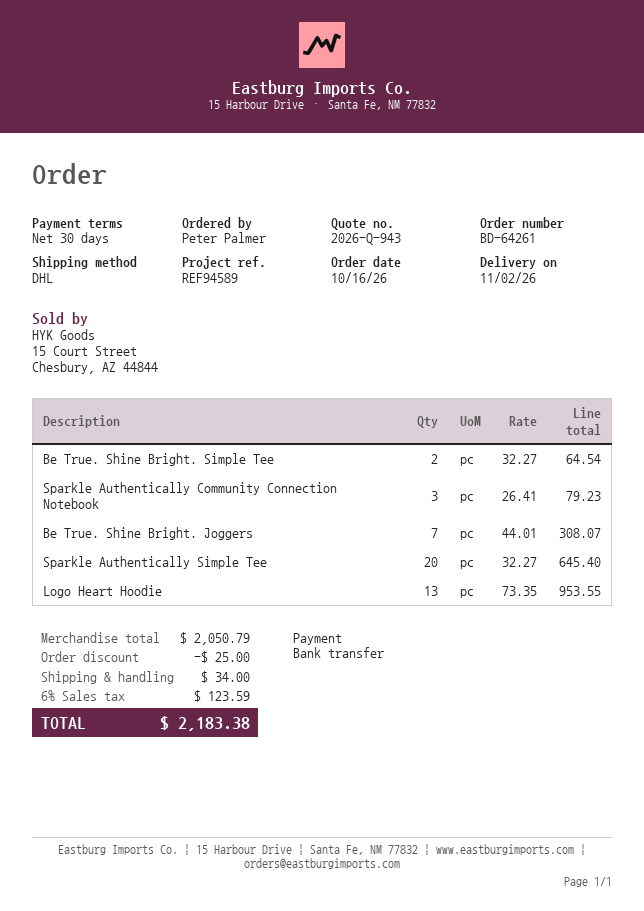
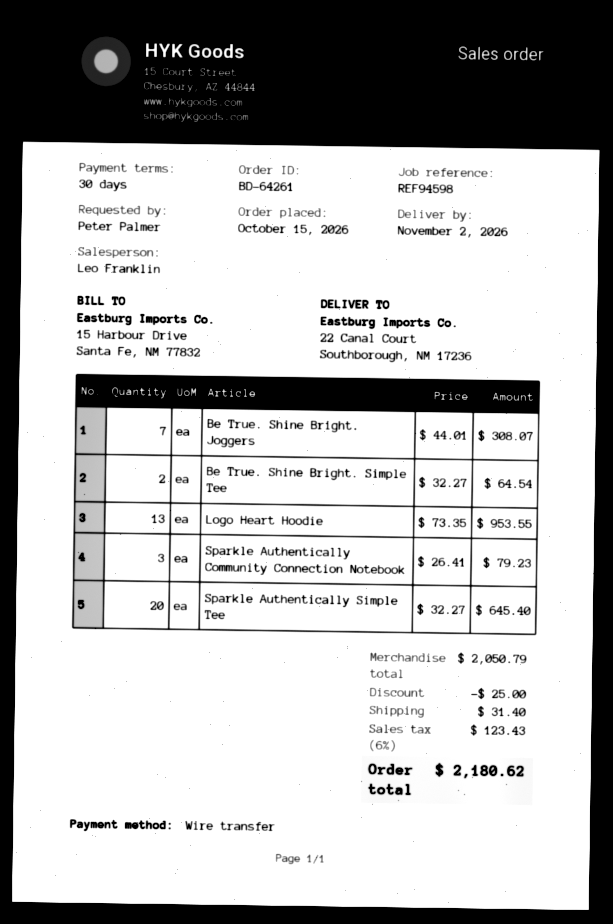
order date: 2026-10-16 -> 2026-10-15
reference: REF94589 -> REF94598
shipping: 34.00 -> 31.40
tax: 6% = 123.59 -> 6% = 123.43
total: 2183.38 -> 2180.62

